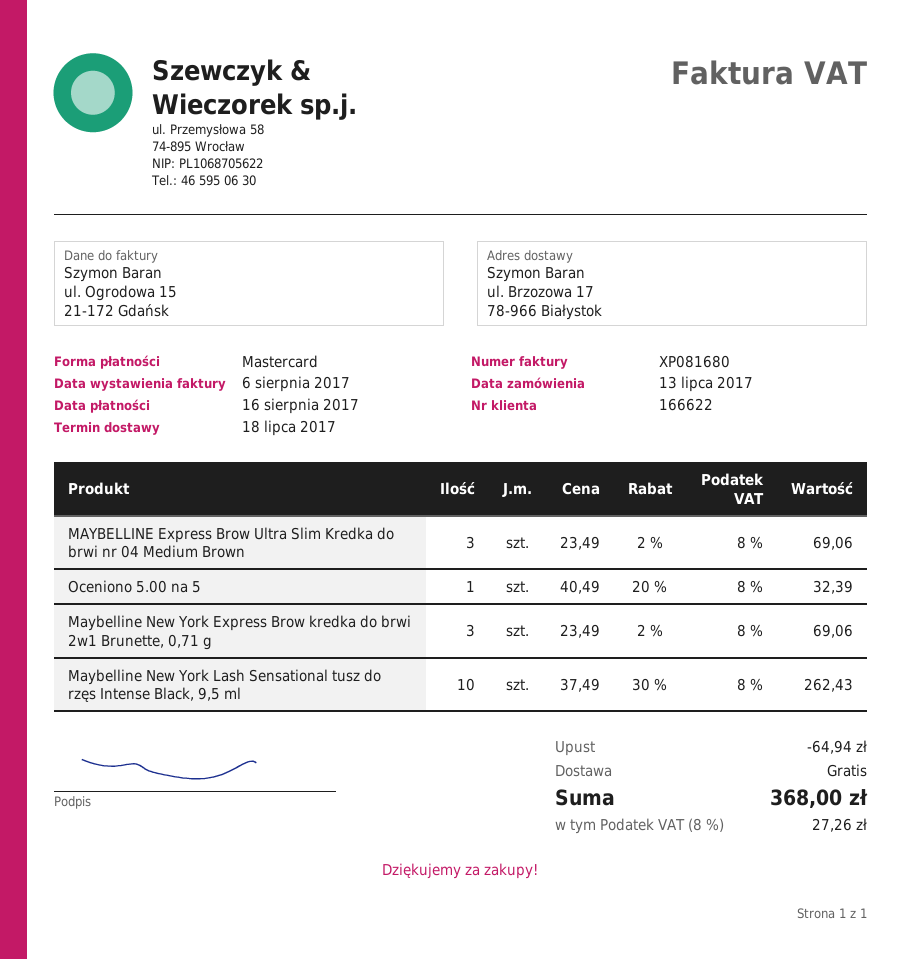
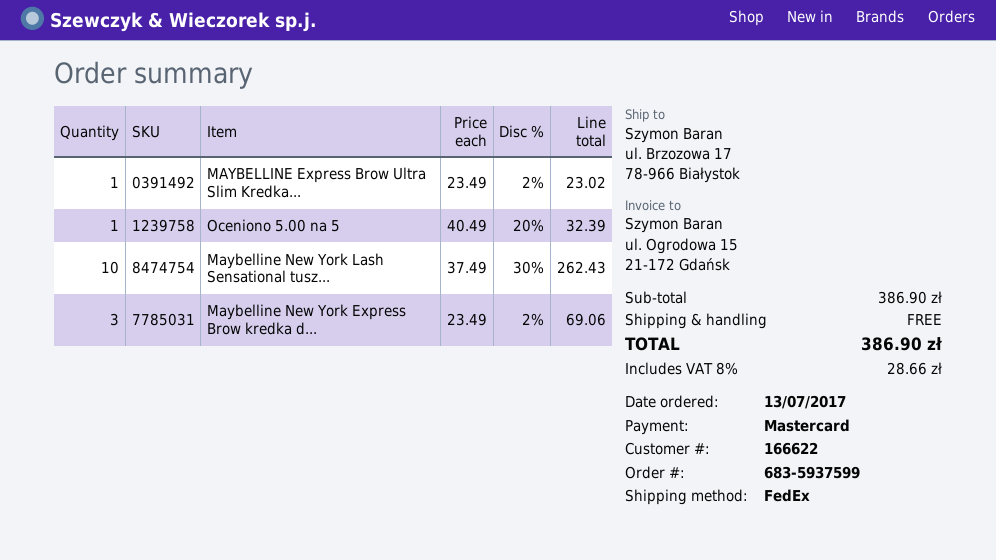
MAYBELLINE Express Brow Ultra Slim Kredka do brwi nr 04 Medium Brown: 3 x 23.49 - 2% = 69.06 -> 1 x 23.49 - 2% = 23.02
discount: 64.94 -> none
tax: 8% = 27.26 -> 8% = 28.66
total: 368.00 -> 386.90

